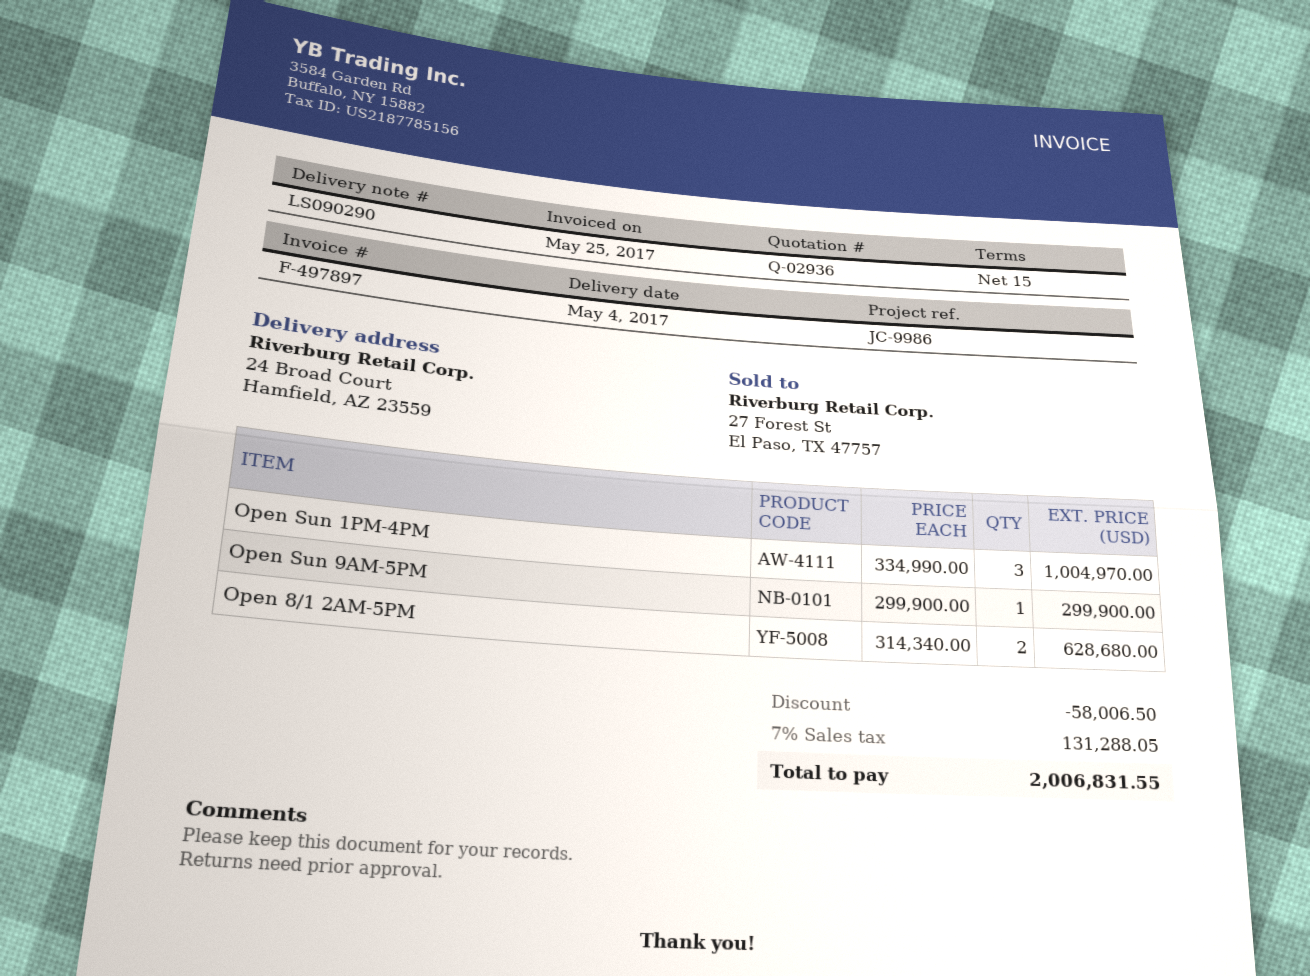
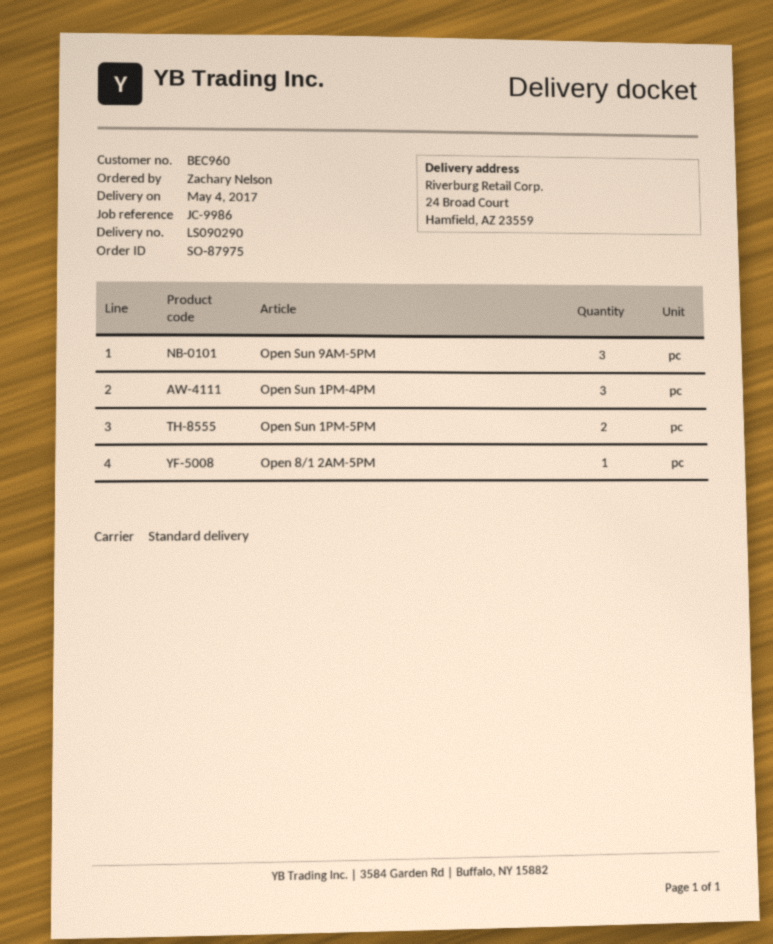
Open Sun 9AM-5PM: 1 -> 3
Open 8/1 2AM-5PM: 2 -> 1
Open Sun 1PM-5PM: none -> 2

